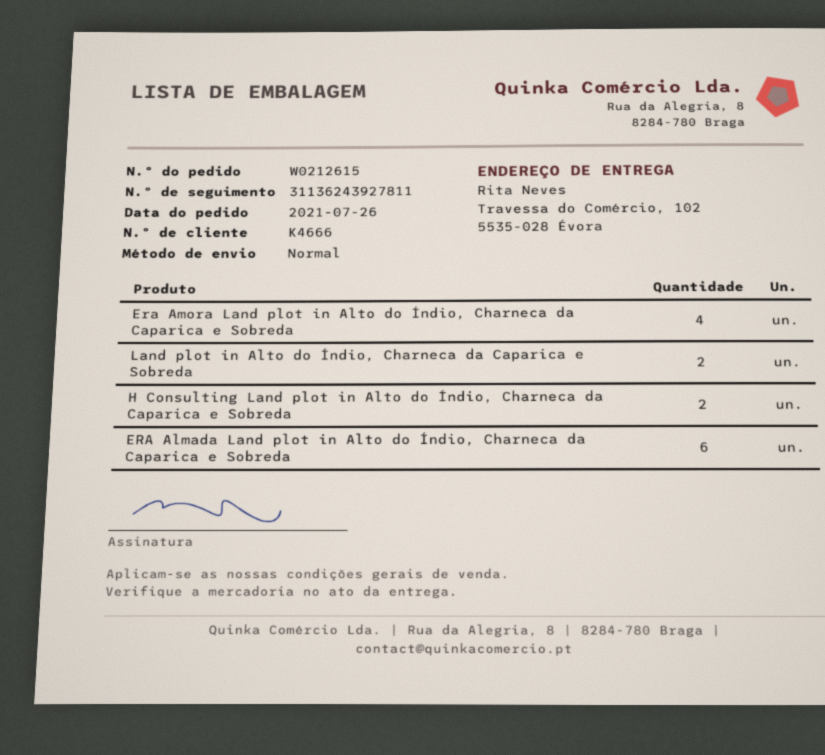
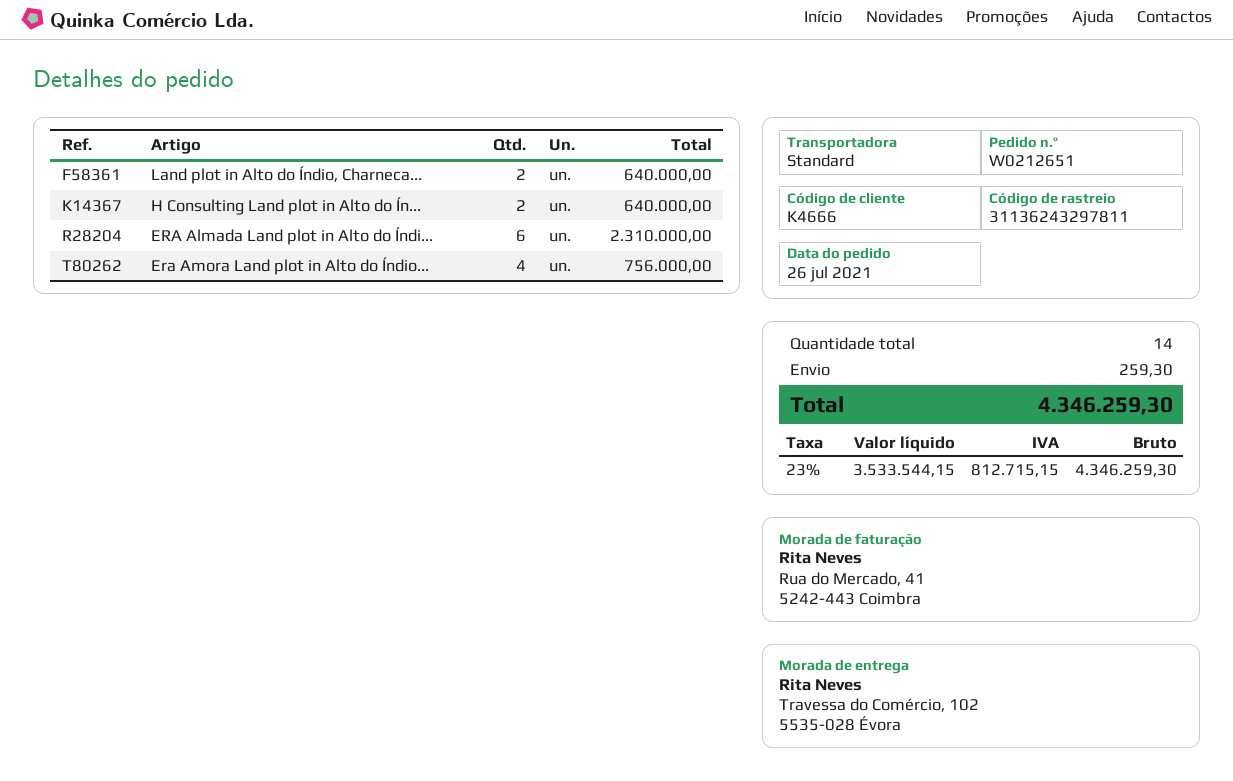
order number: W0212615 -> W0212651
tracking number: 31136243927811 -> 31136243297811

